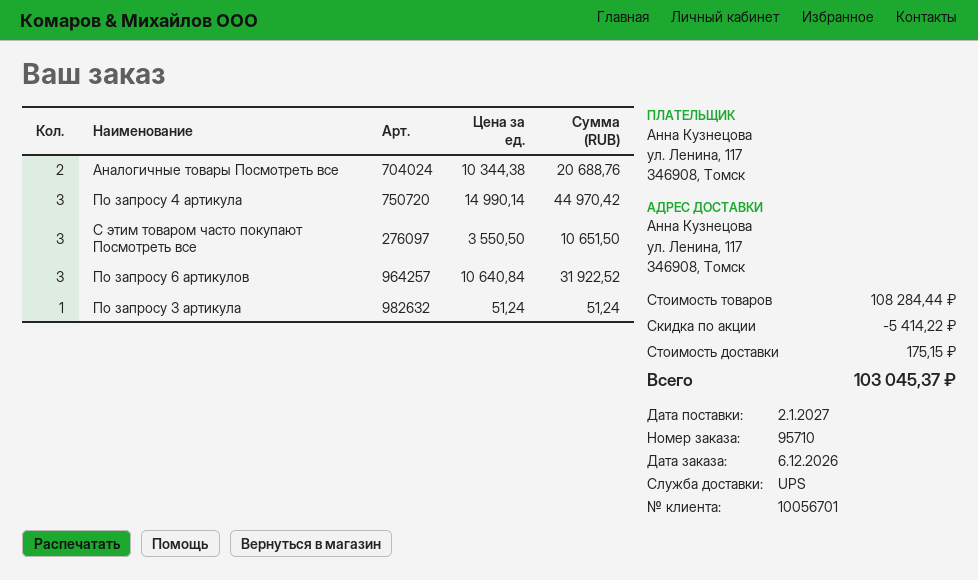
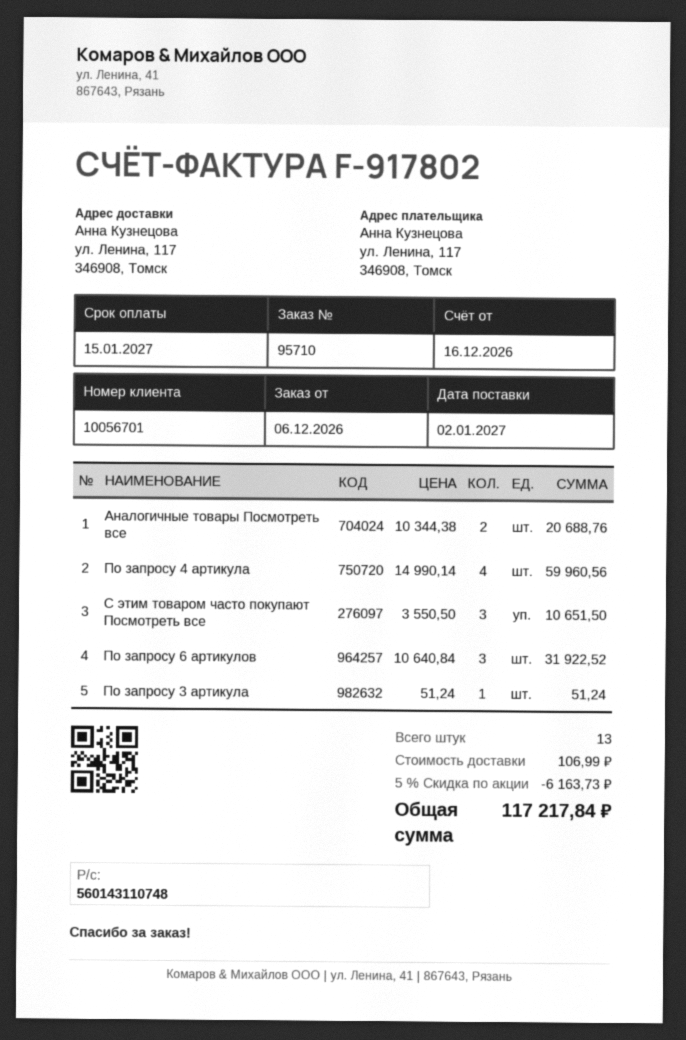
По запросу 4 артикула: 3 x 14990.14 = 44970.42 -> 4 x 14990.14 = 59960.56
discount: 5414.22 -> 6163.73
shipping: 175.15 -> 106.99
total: 103045.37 -> 117217.84

